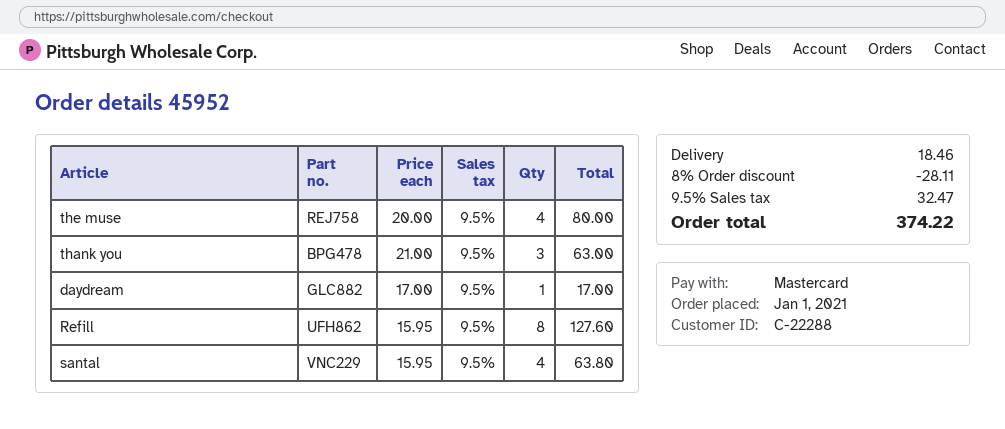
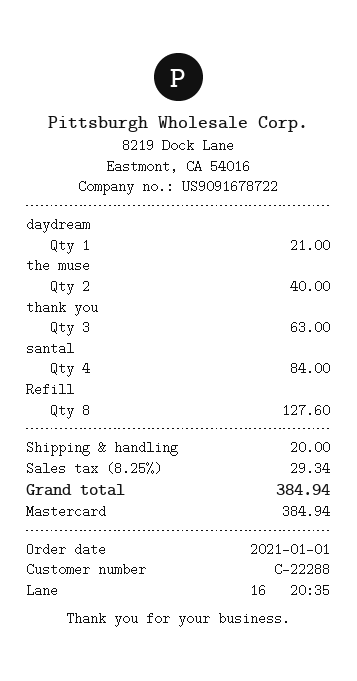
the muse: 4 for 80.00 -> 2 for 40.00
daydream: 1 for 17.00 -> 1 for 21.00
santal: 4 for 63.80 -> 4 for 84.00
discount: 8% = 28.11 -> none
shipping: 18.46 -> 20.00
tax: 9.5% = 32.47 -> 8.25% = 29.34
total: 374.22 -> 384.94

